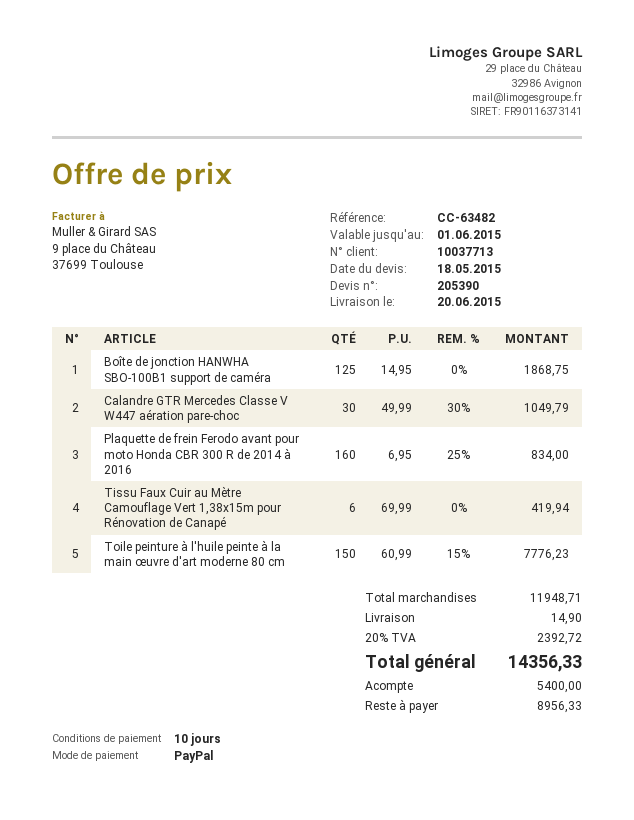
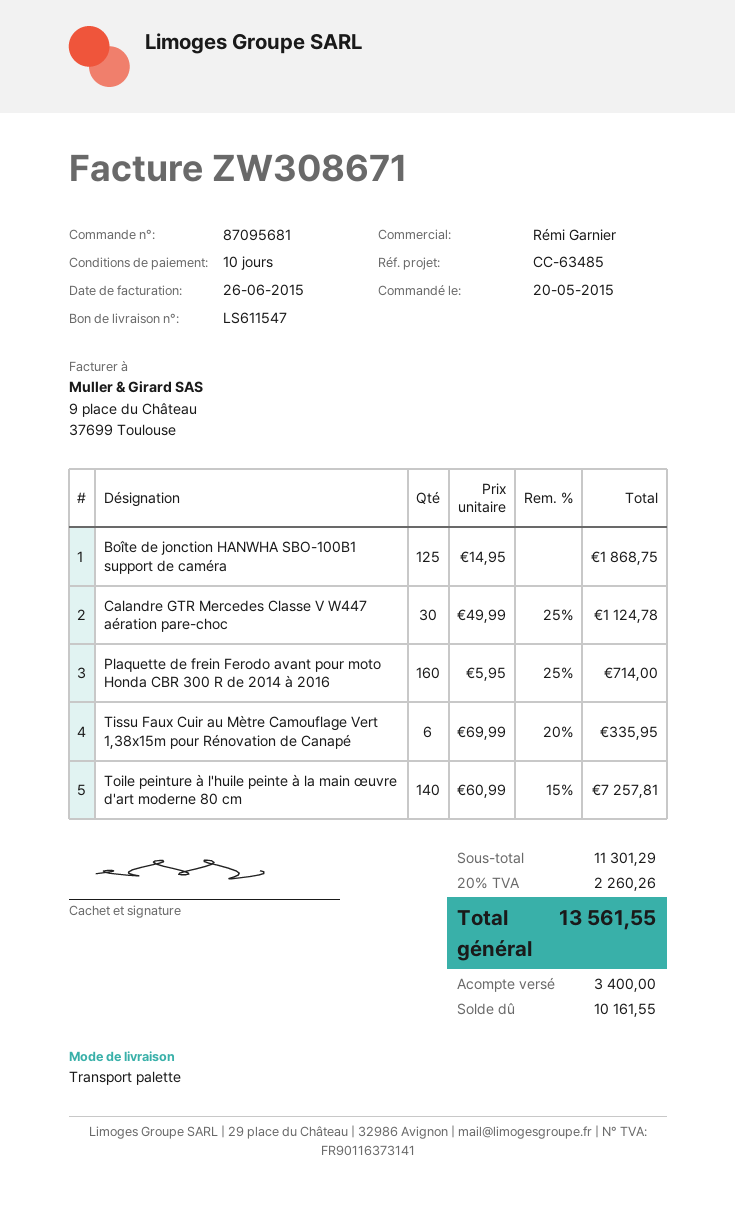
reference: CC-63482 -> CC-63485
Calandre GTR Mercedes Classe V W447 aération pare-choc: 30 x 49.99 - 30% = 1049.79 -> 30 x 49.99 - 25% = 1124.78
Plaquette de frein Ferodo avant pour moto Honda CBR 300 R de 2014 à 2016: 160 x 6.95 - 25% = 834.00 -> 160 x 5.95 - 25% = 714.00
Tissu Faux Cuir au Mètre Camouflage Vert 1,38x15m pour Rénovation de Canapé: 6 x 69.99 = 419.94 -> 6 x 69.99 - 20% = 335.95
Toile peinture à l'huile peinte à la main œuvre d'art moderne 80 cm: 150 x 60.99 - 15% = 7776.23 -> 140 x 60.99 - 15% = 7257.81
subtotal: 11948.71 -> 11301.29
shipping: 14.90 -> none
tax: 20% = 2392.72 -> 20% = 2260.26
total: 14356.33 -> 13561.55
deposit: 5400.00 -> 3400.00
balance: 8956.33 -> 10161.55

